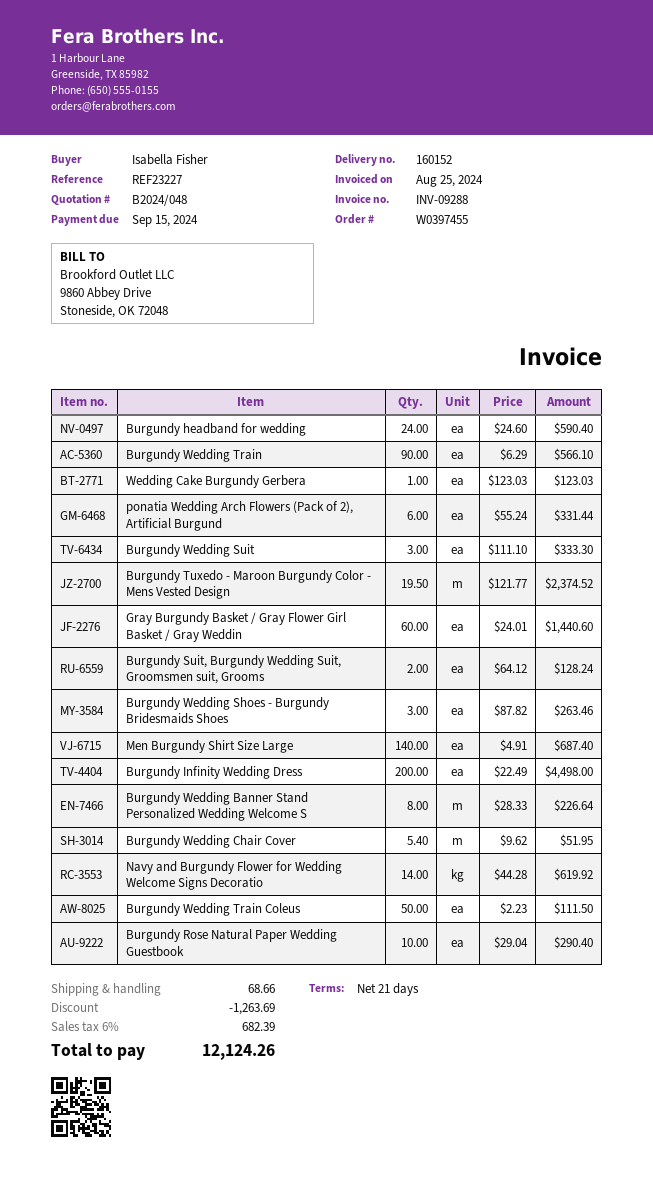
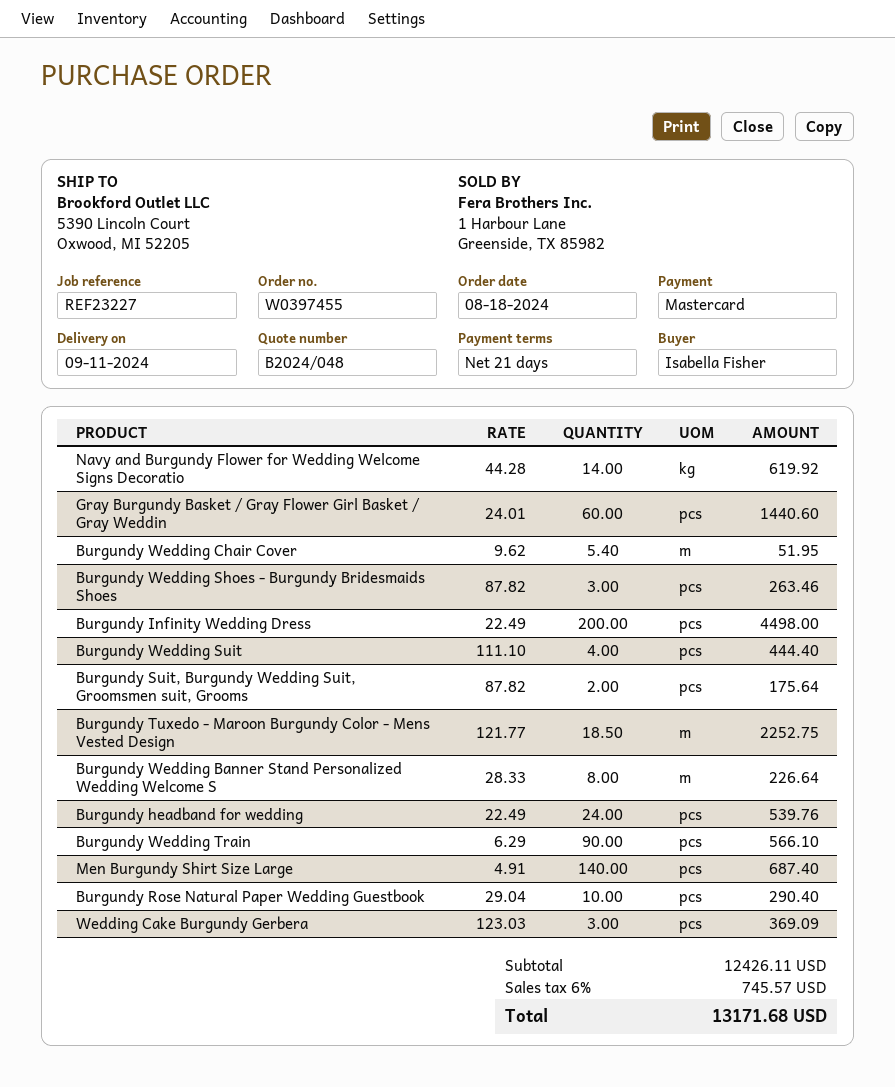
Burgundy headband for wedding: 24 x 24.60 = 590.40 -> 24 x 22.49 = 539.76
Wedding Cake Burgundy Gerbera: 1 x 123.03 = 123.03 -> 3 x 123.03 = 369.09
ponatia Wedding Arch Flowers (Pack of 2), Artificial Burgund: 6 x 55.24 = 331.44 -> none
Burgundy Wedding Suit: 3 x 111.10 = 333.30 -> 4 x 111.10 = 444.40
Burgundy Tuxedo - Maroon Burgundy Color - Mens Vested Design: 19.5 x 121.77 = 2374.52 -> 18.5 x 121.77 = 2252.75
Burgundy Suit, Burgundy Wedding Suit, Groomsmen suit, Grooms: 2 x 64.12 = 128.24 -> 2 x 87.82 = 175.64
Burgundy Wedding Train Coleus: 50 x 2.23 = 111.50 -> none
discount: 1263.69 -> none
shipping: 68.66 -> none
tax: 6% = 682.39 -> 6% = 745.57
total: 12124.26 -> 13171.68

